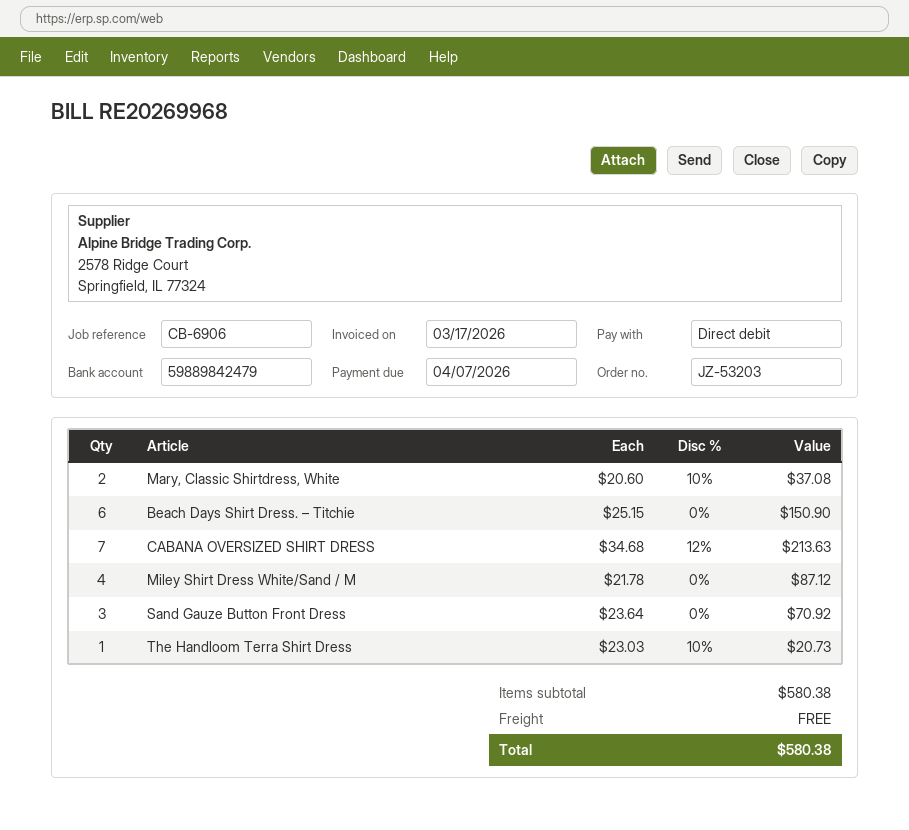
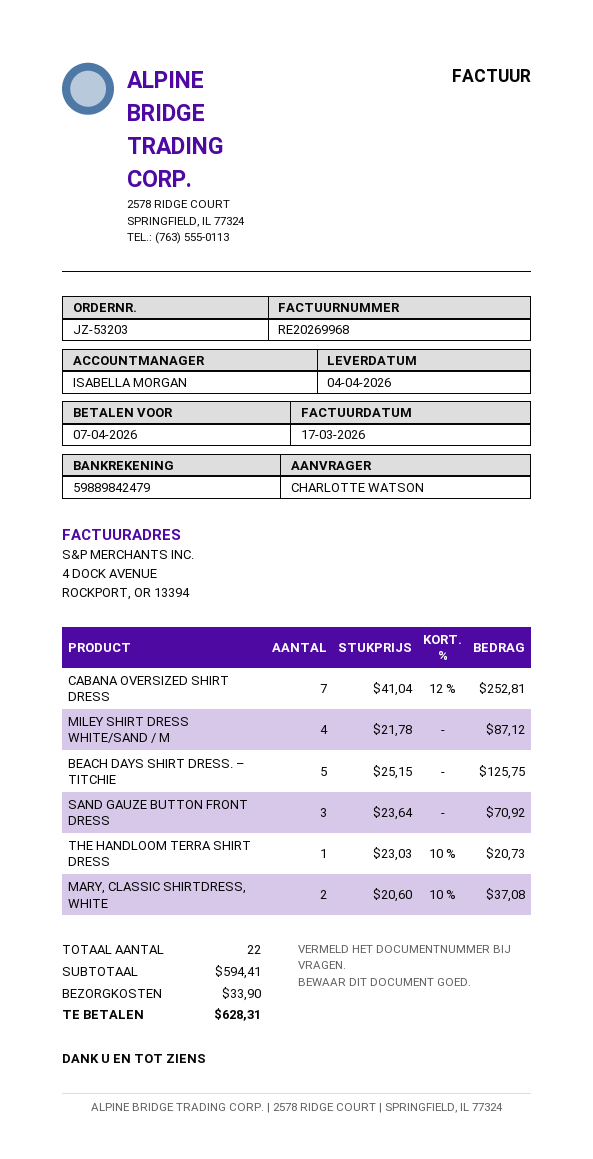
Beach Days Shirt Dress. – Titchie: 6 x 25.15 = 150.90 -> 5 x 25.15 = 125.75
CABANA OVERSIZED SHIRT DRESS: 7 x 34.68 - 12% = 213.63 -> 7 x 41.04 - 12% = 252.81
subtotal: 580.38 -> 594.41
shipping: 0.00 -> 33.90
total: 580.38 -> 628.31

